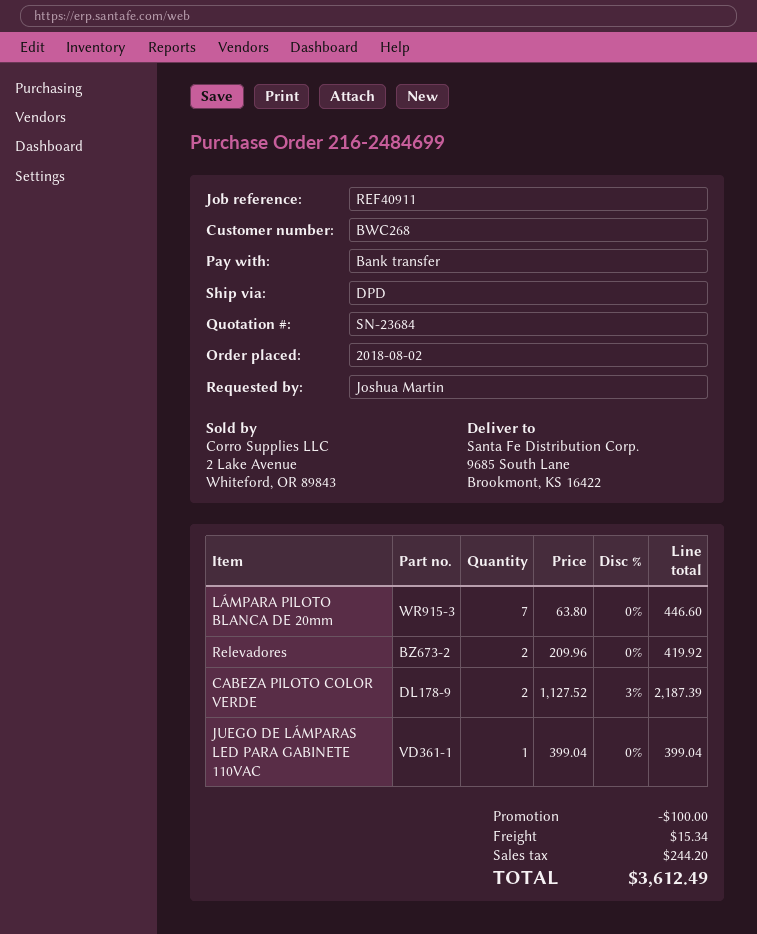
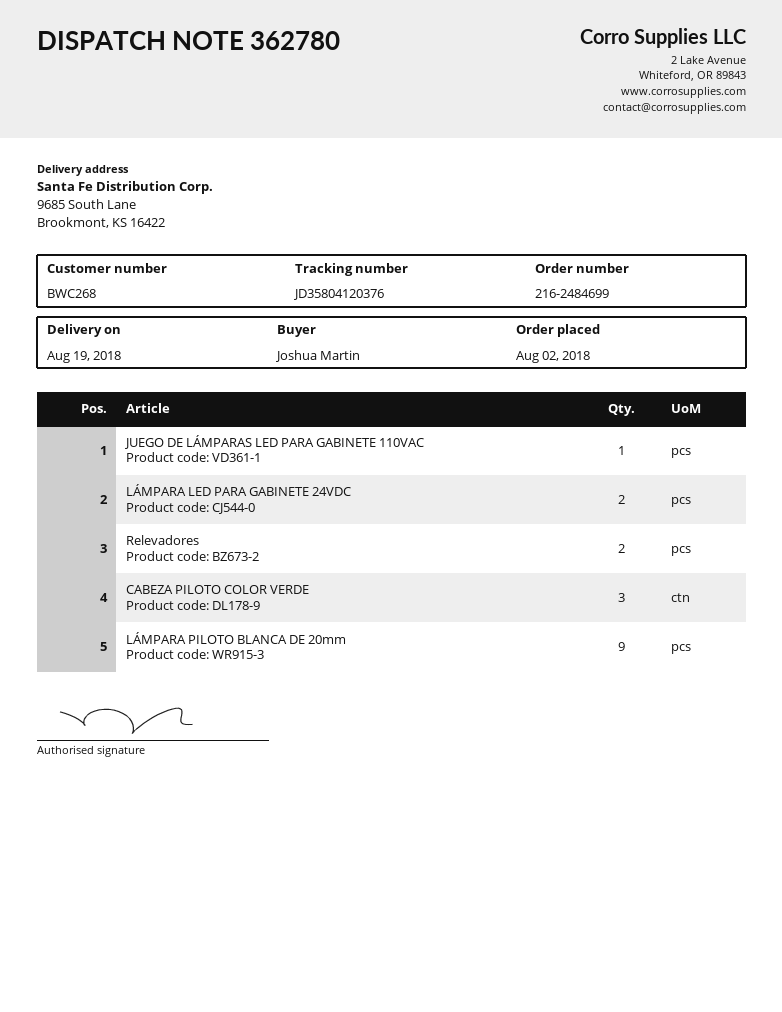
LÁMPARA PILOTO BLANCA DE 20mm: 7 -> 9
CABEZA PILOTO COLOR VERDE: 2 -> 3
LÁMPARA LED PARA GABINETE 24VDC: none -> 2

